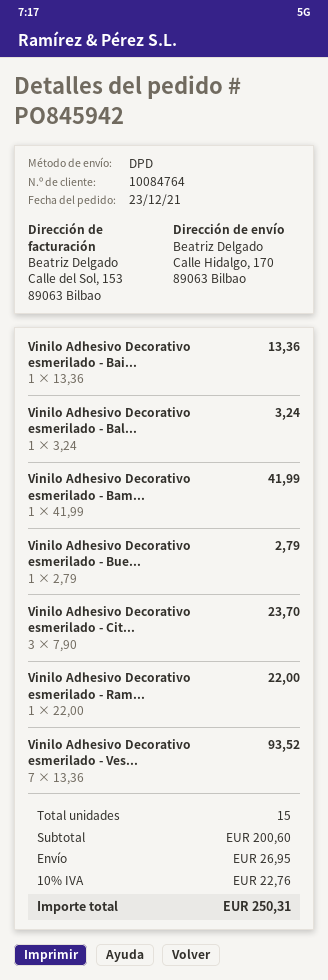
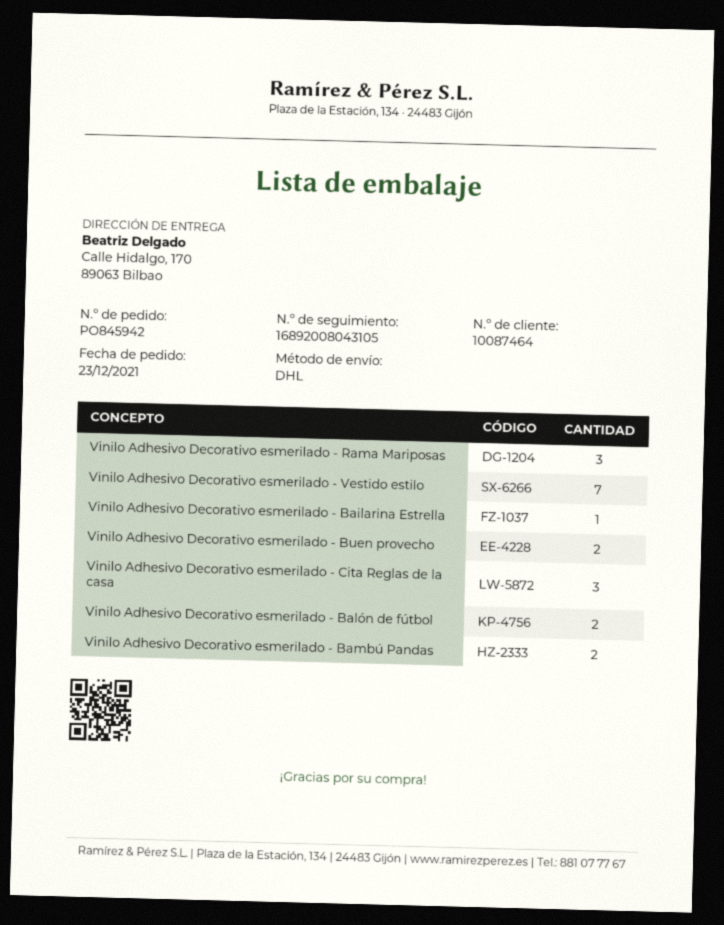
customer number: 10084764 -> 10087464
shipping method: DPD -> DHL
Vinilo Adhesivo Decorativo esmerilado - Bal...: 1 -> 2
Vinilo Adhesivo Decorativo esmerilado - Bam...: 1 -> 2
Vinilo Adhesivo Decorativo esmerilado - Bue...: 1 -> 2
Vinilo Adhesivo Decorativo esmerilado - Ram...: 1 -> 3

